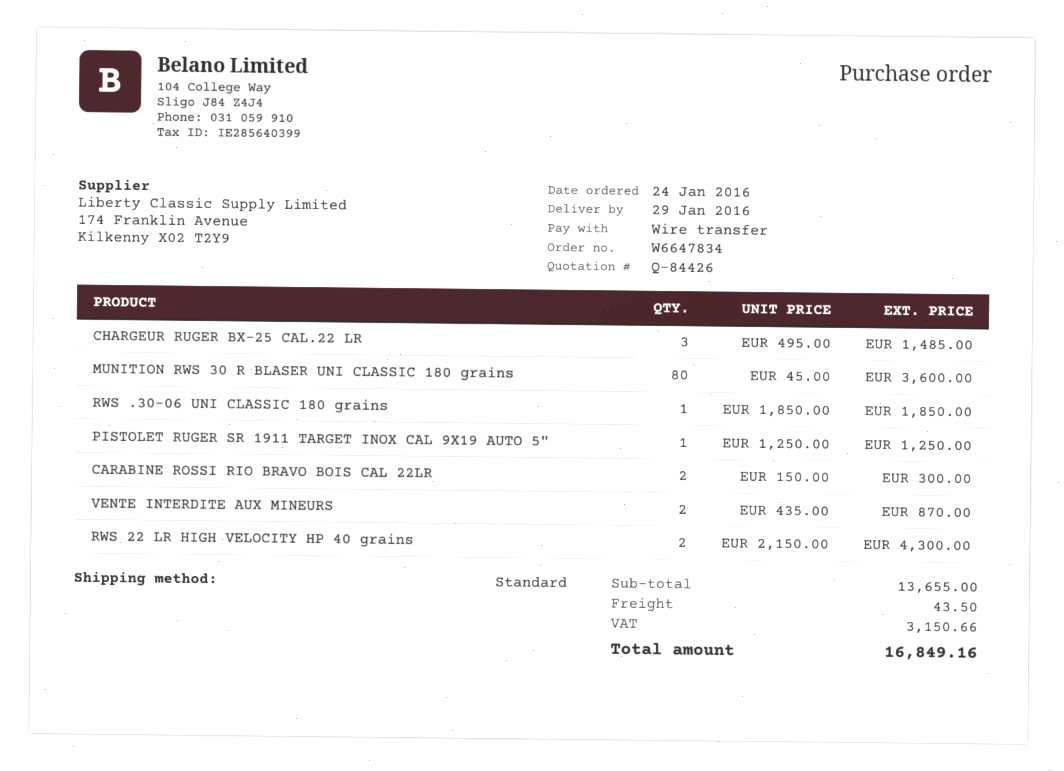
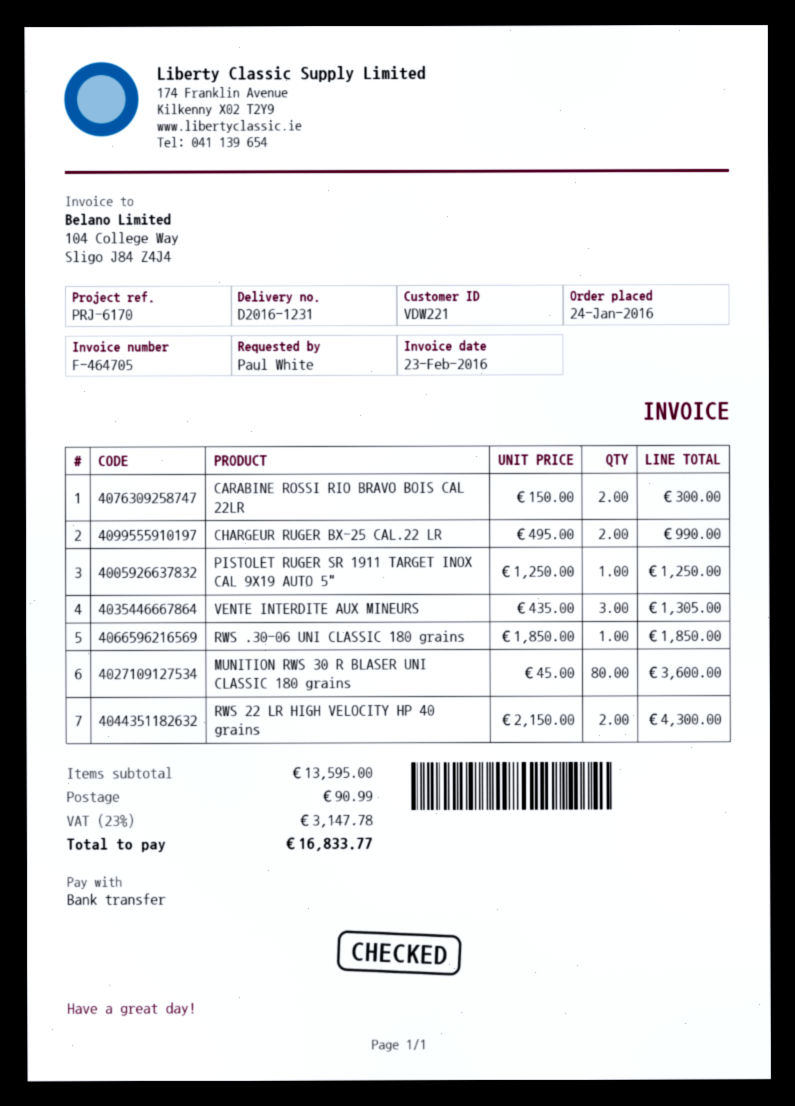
CHARGEUR RUGER BX-25 CAL.22 LR: 3 x 495.00 = 1485.00 -> 2 x 495.00 = 990.00
VENTE INTERDITE AUX MINEURS: 2 x 435.00 = 870.00 -> 3 x 435.00 = 1305.00
subtotal: 13655.00 -> 13595.00
shipping: 43.50 -> 90.99
tax: 3150.66 -> 3147.78
total: 16849.16 -> 16833.77

